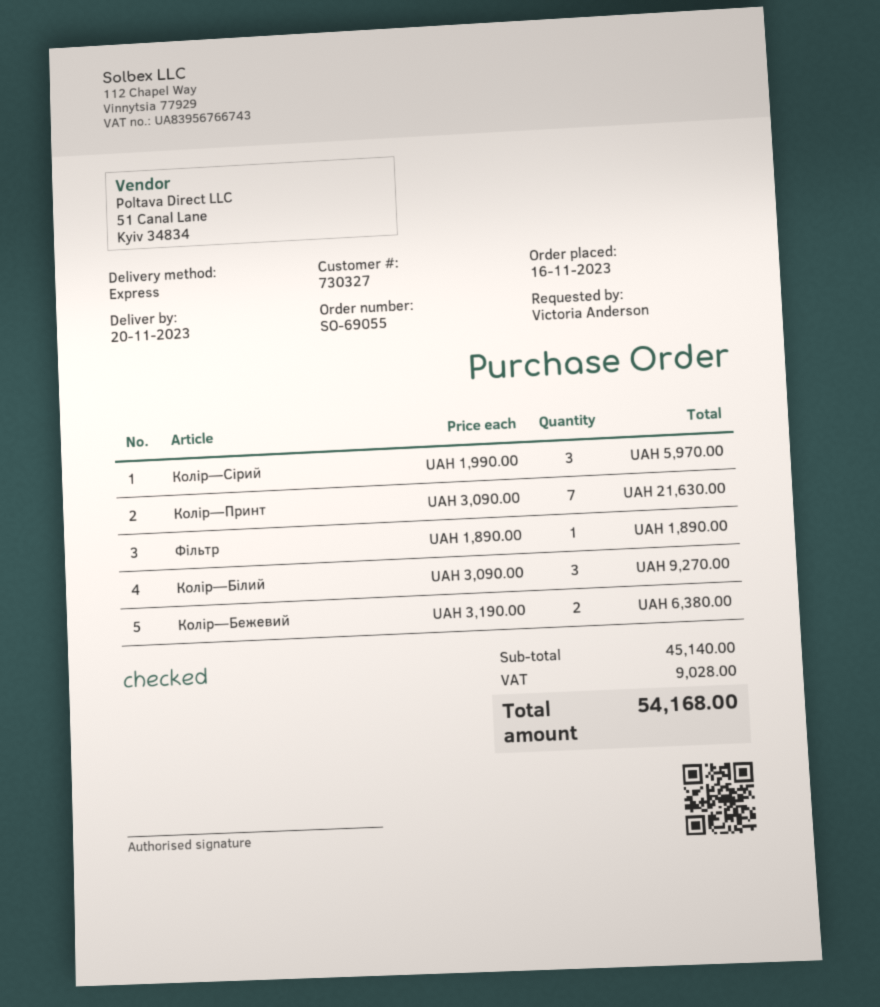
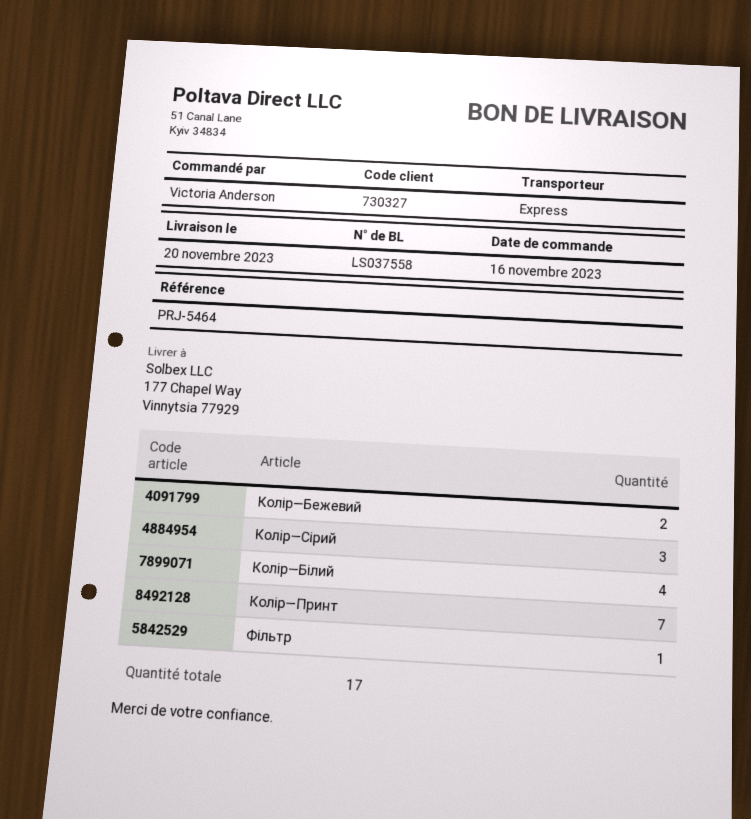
Колір—Білий: 3 -> 4

